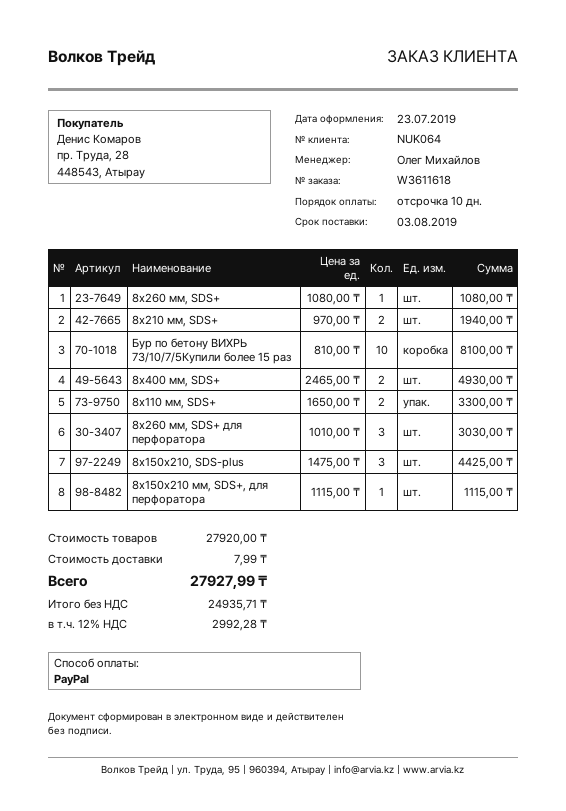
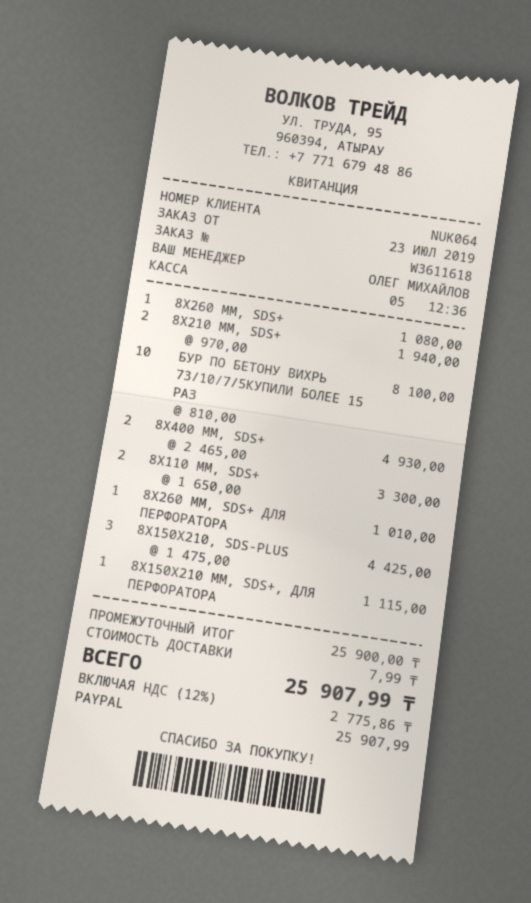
8x260 мм, SDS+ для перфоратора: 3 x 1010.00 = 3030.00 -> 1 x 1010.00 = 1010.00
subtotal: 27920.00 -> 25900.00
tax: 12% = 2992.28 -> 12% = 2775.86
total: 27927.99 -> 25907.99

